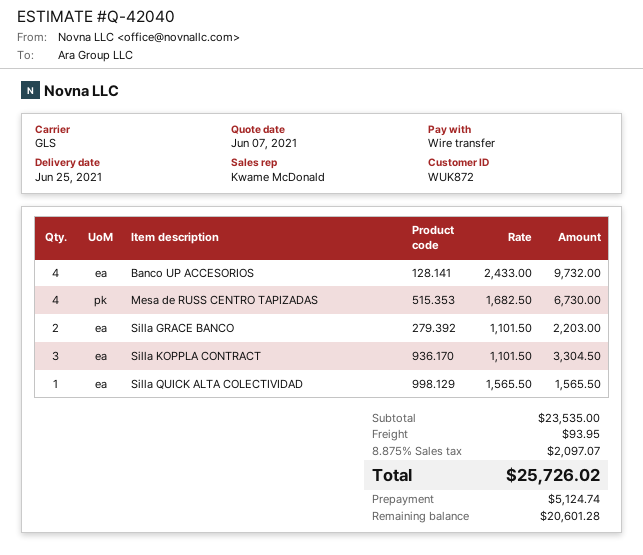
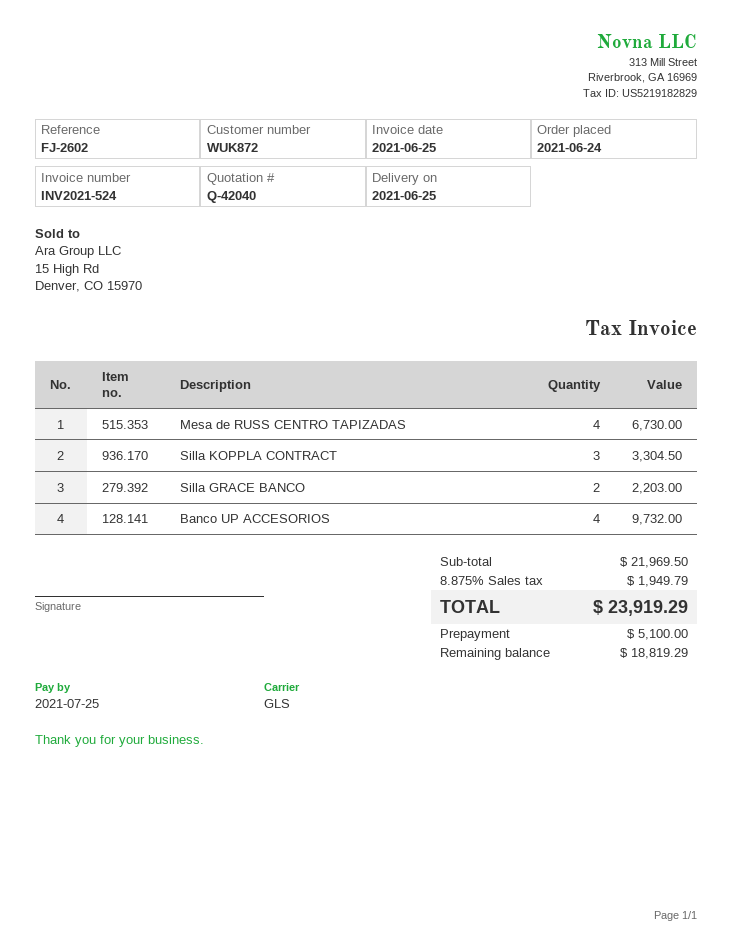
Silla QUICK ALTA COLECTIVIDAD: 1 for 1565.50 -> none
subtotal: 23535.00 -> 21969.50
shipping: 93.95 -> none
tax: 8.875% = 2097.07 -> 8.875% = 1949.79
total: 25726.02 -> 23919.29
deposit: 5124.74 -> 5100.00
balance: 20601.28 -> 18819.29

